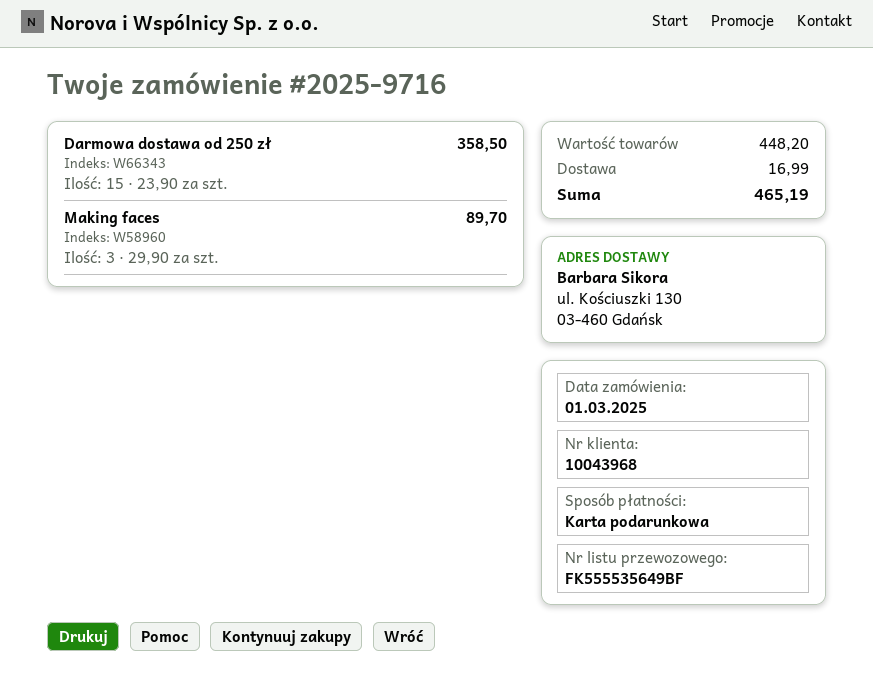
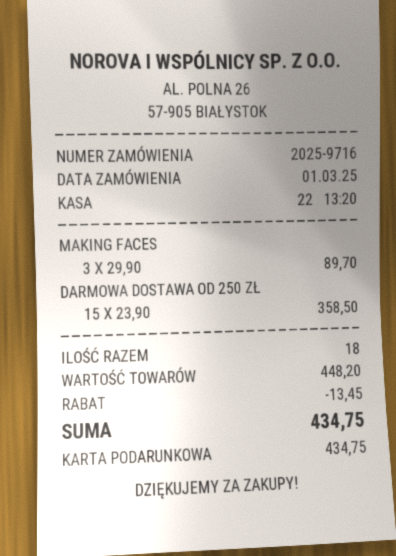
discount: none -> 13.45
shipping: 16.99 -> none
total: 465.19 -> 434.75

